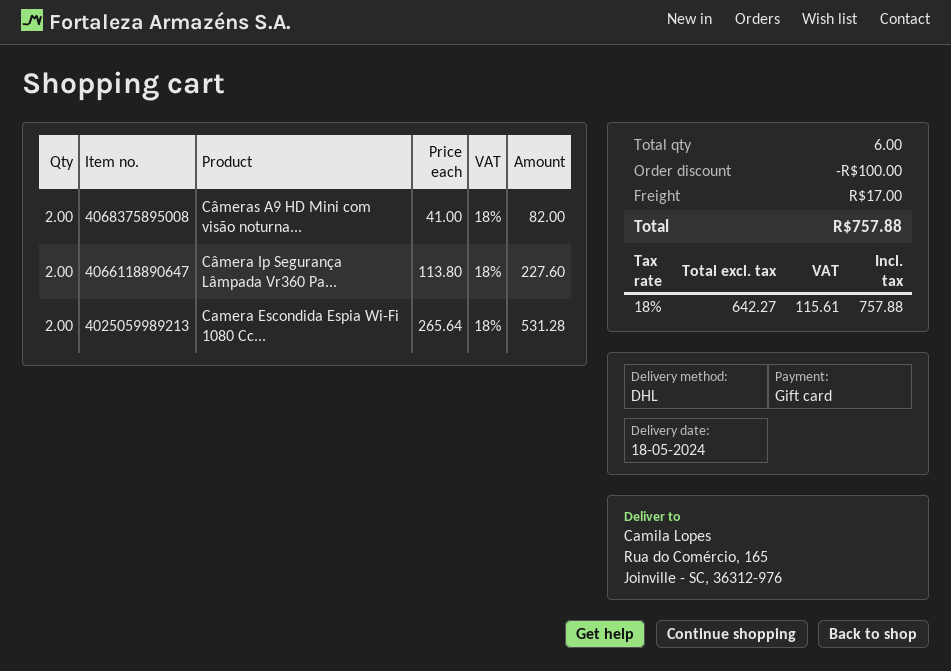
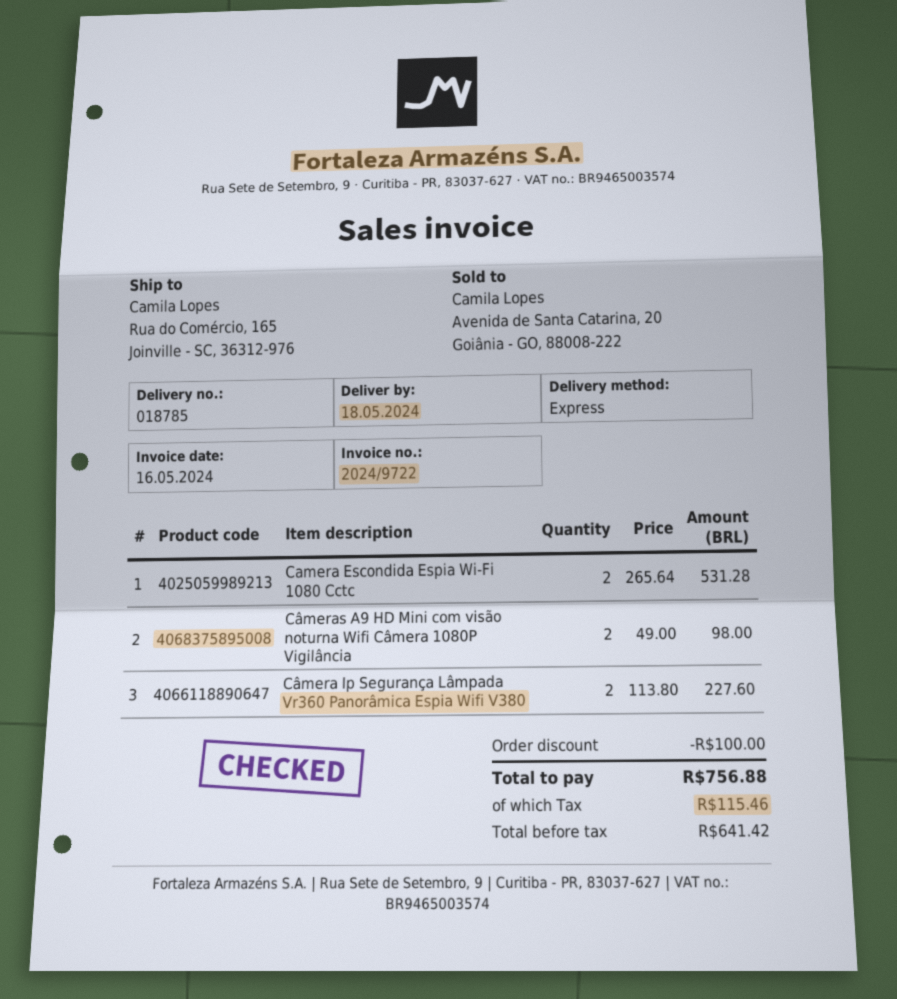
shipping method: DHL -> express
Câmeras A9 HD Mini com visão noturna...: 2 x 41.00 = 82.00 -> 2 x 49.00 = 98.00
shipping: 17.00 -> none
net: 642.27 -> 641.42
tax: 115.61 -> 115.46
total: 757.88 -> 756.88

